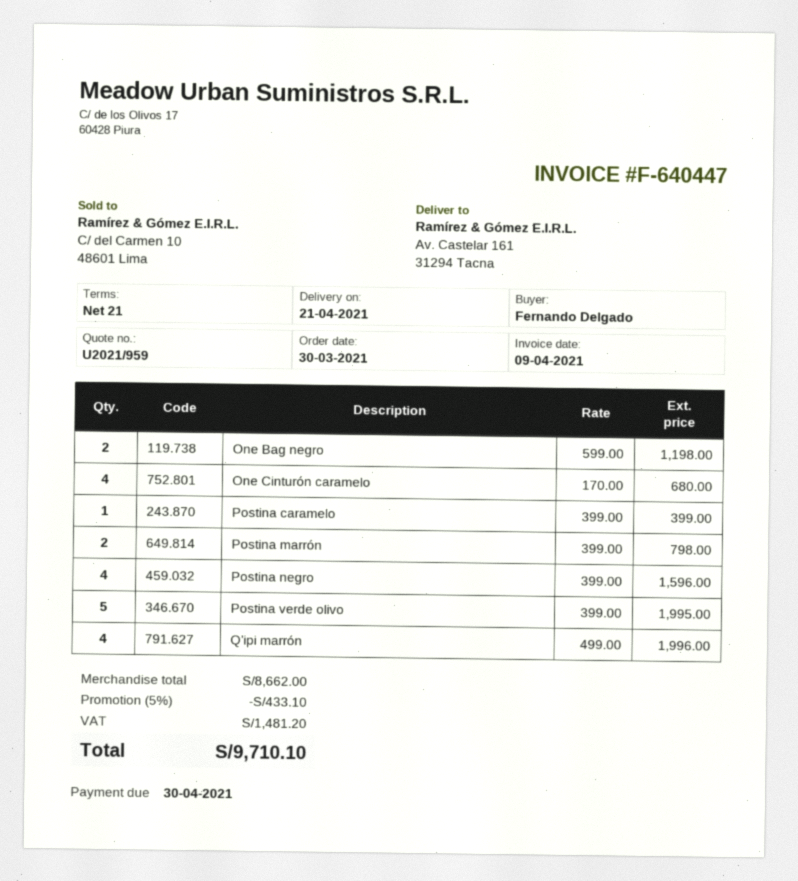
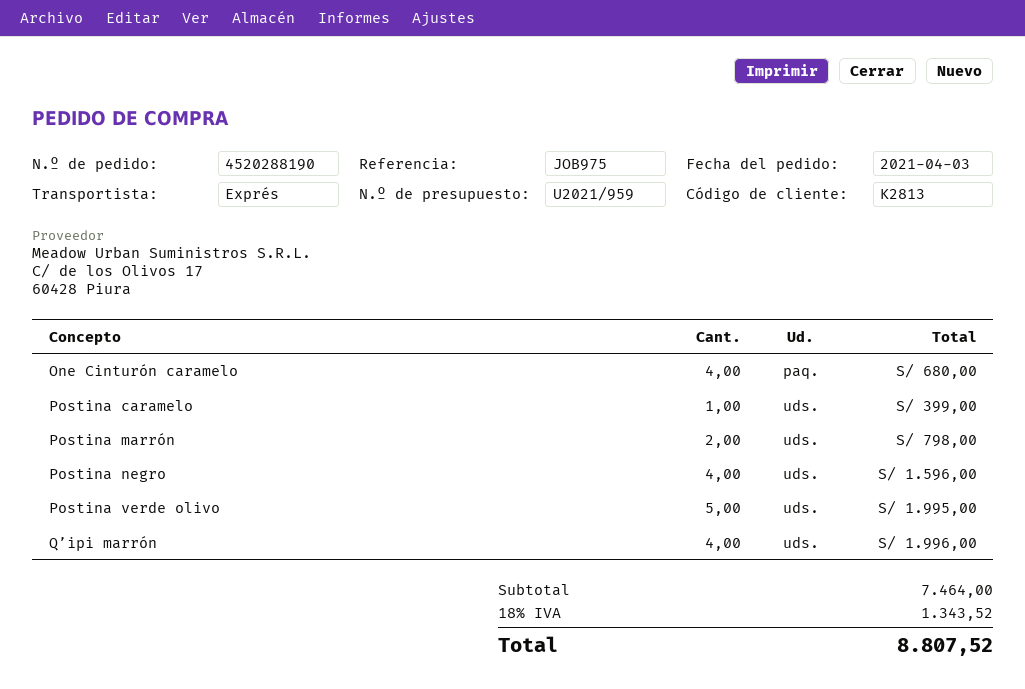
order date: 2021-03-30 -> 2021-04-03
One Bag negro: 2 for 1198.00 -> none
subtotal: 8662.00 -> 7464.00
discount: 5% = 433.10 -> none
tax: 1481.20 -> 1343.52
total: 9710.10 -> 8807.52

